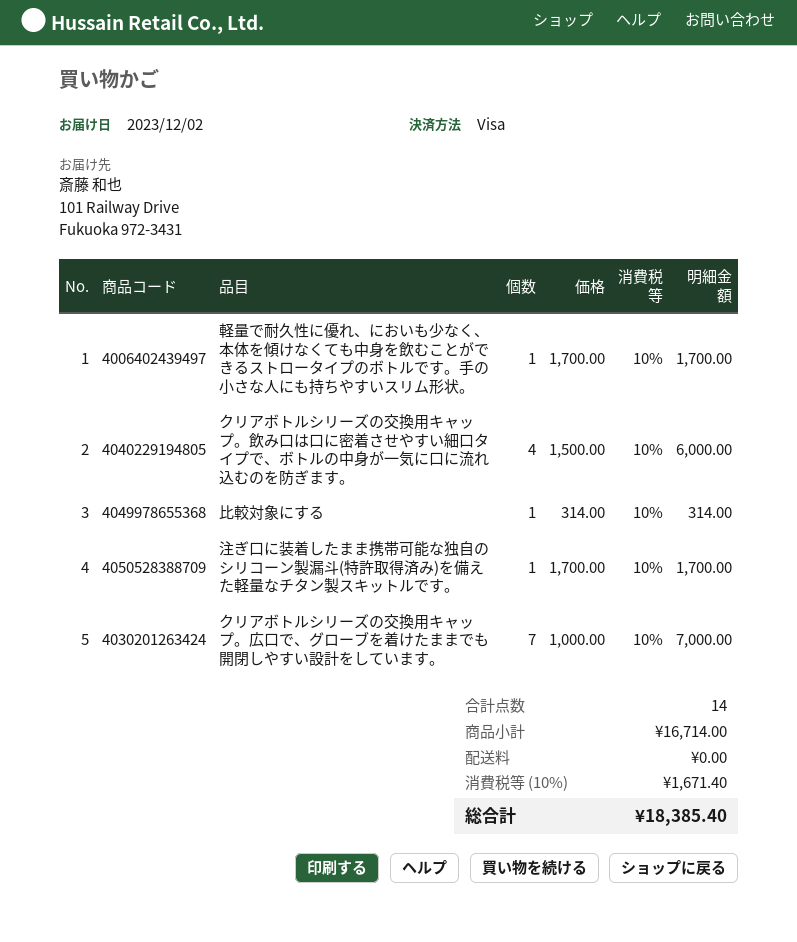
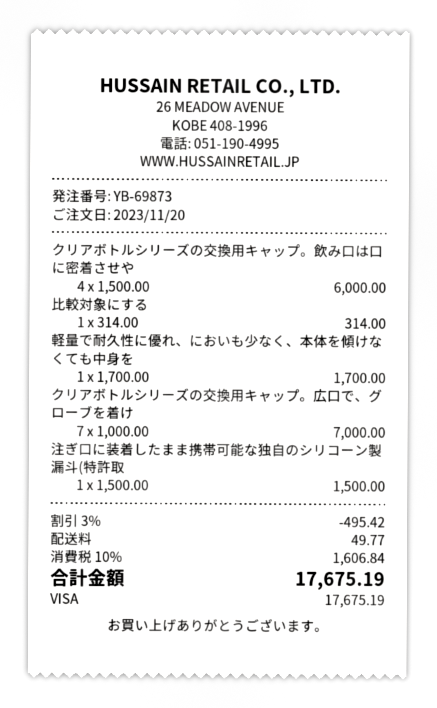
注ぎ口に装着したまま携帯可能な独自のシリコーン製漏斗(特許取得済み)を備えた軽量なチタン製スキットルです。: 1 x 1700.00 = 1700.00 -> 1 x 1500.00 = 1500.00
discount: none -> 3% = 495.42
shipping: 0.00 -> 49.77
tax: 10% = 1671.40 -> 10% = 1606.84
total: 18385.40 -> 17675.19

